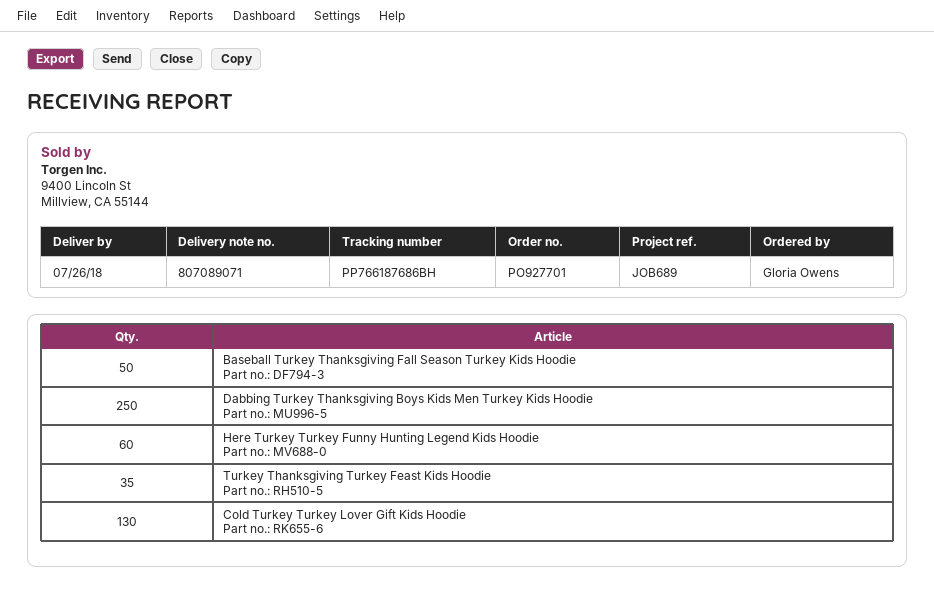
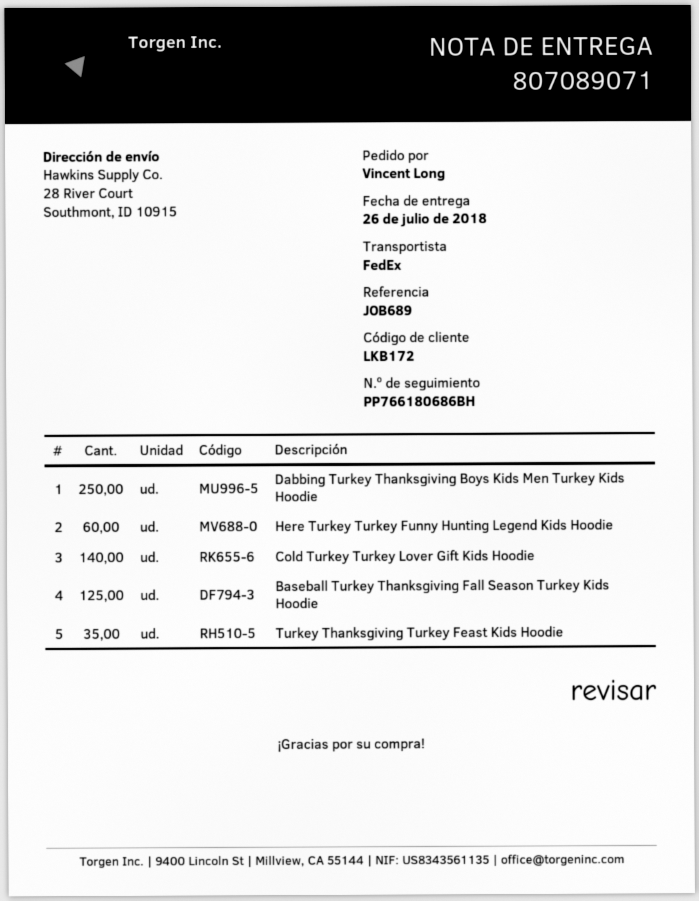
ordered by: Gloria Owens -> Vincent Long
tracking number: PP766187686BH -> PP766180686BH
Baseball Turkey Thanksgiving Fall Season Turkey Kids Hoodie: 50 -> 125
Cold Turkey Turkey Lover Gift Kids Hoodie: 130 -> 140

